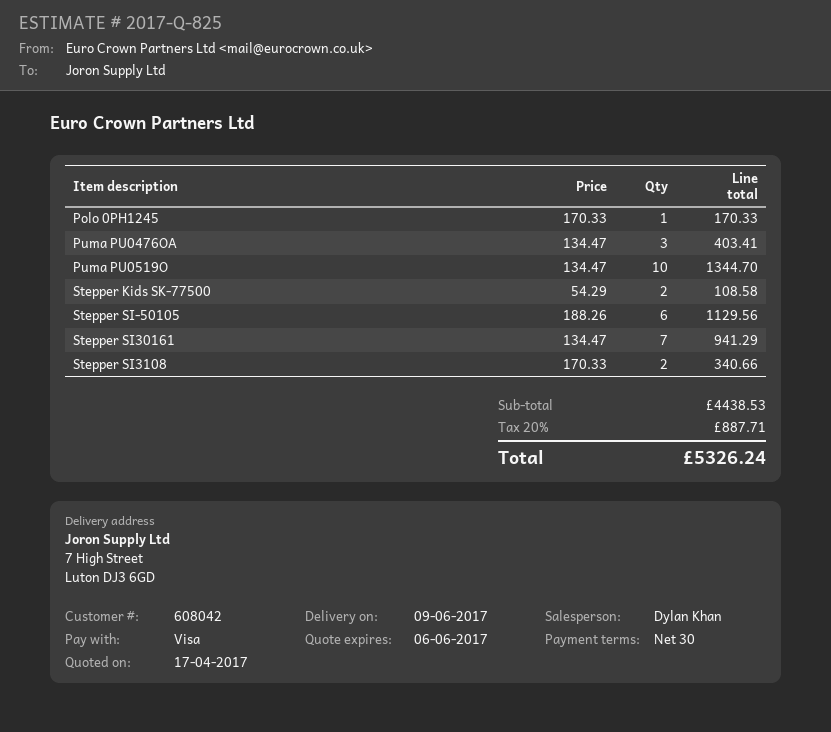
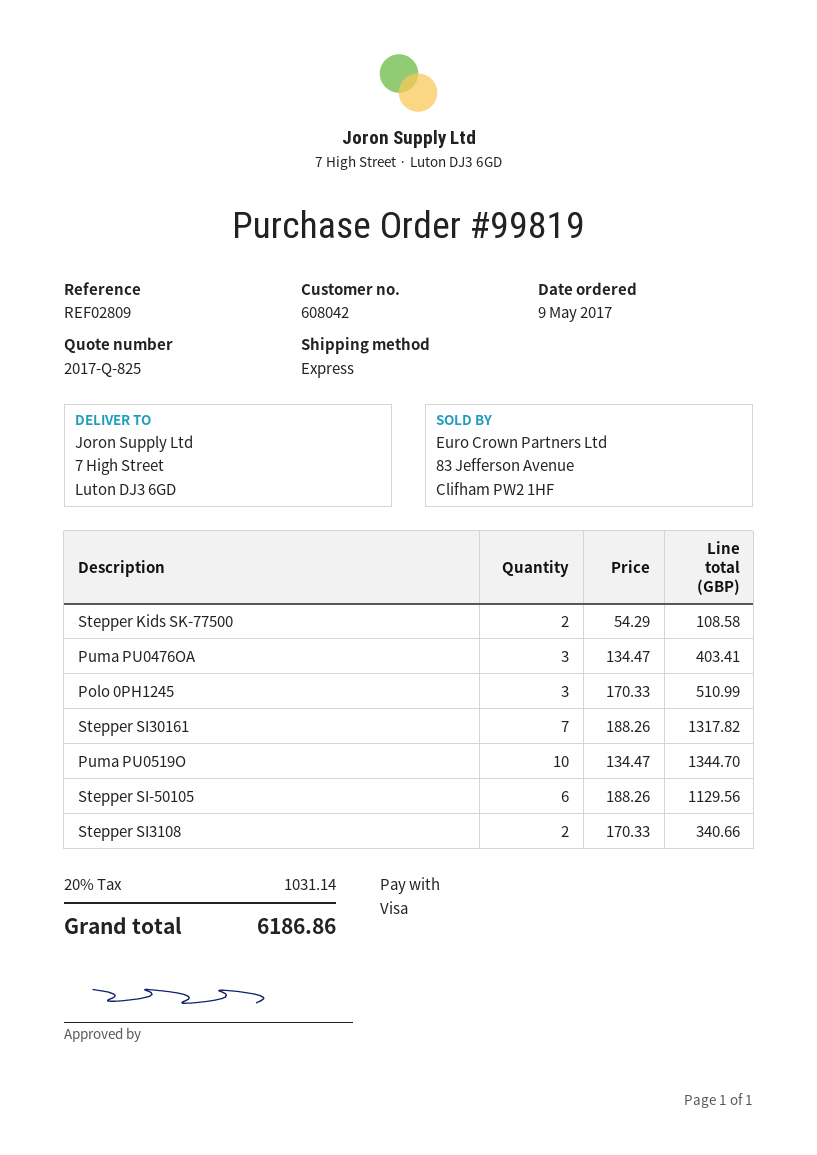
Polo 0PH1245: 1 x 170.33 = 170.33 -> 3 x 170.33 = 510.99
Stepper SI30161: 7 x 134.47 = 941.29 -> 7 x 188.26 = 1317.82
tax: 20% = 887.71 -> 20% = 1031.14
total: 5326.24 -> 6186.86

